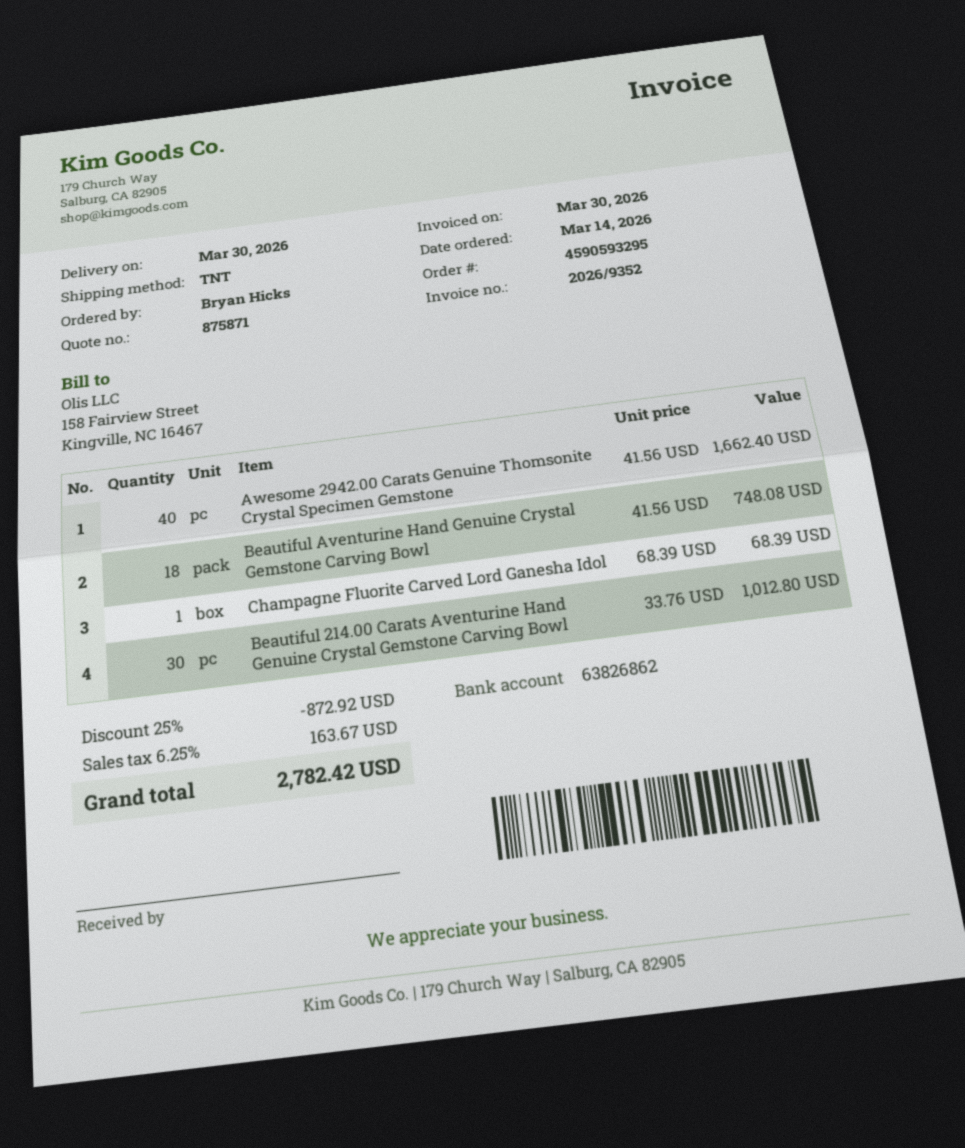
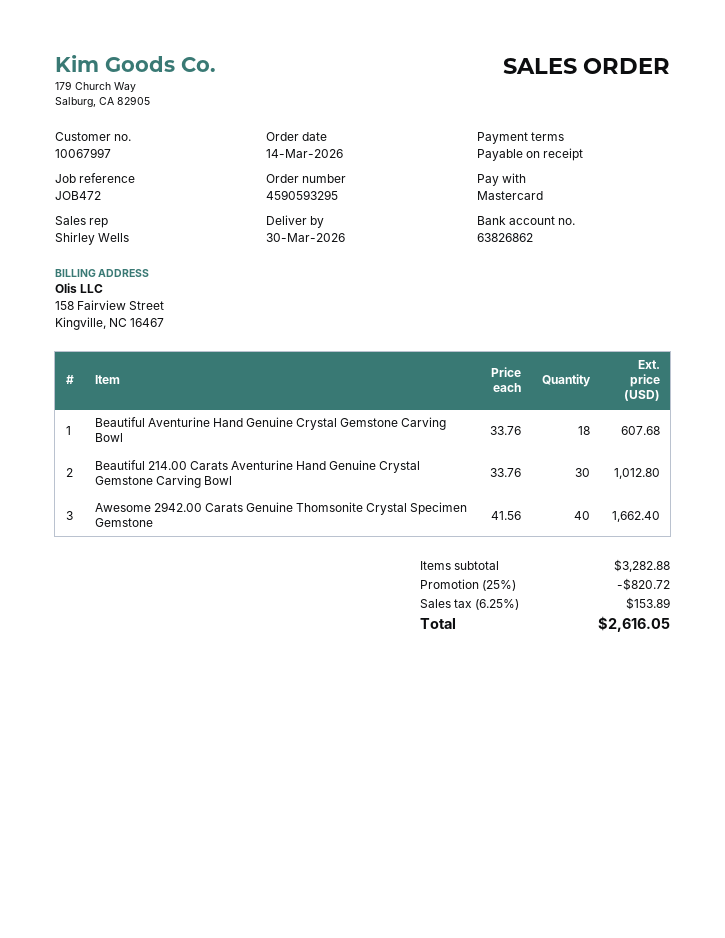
Beautiful Aventurine Hand Genuine Crystal Gemstone Carving Bowl: 18 x 41.56 = 748.08 -> 18 x 33.76 = 607.68
Champagne Fluorite Carved Lord Ganesha Idol: 1 x 68.39 = 68.39 -> none
discount: 25% = 872.92 -> 25% = 820.72
tax: 6.25% = 163.67 -> 6.25% = 153.89
total: 2782.42 -> 2616.05

